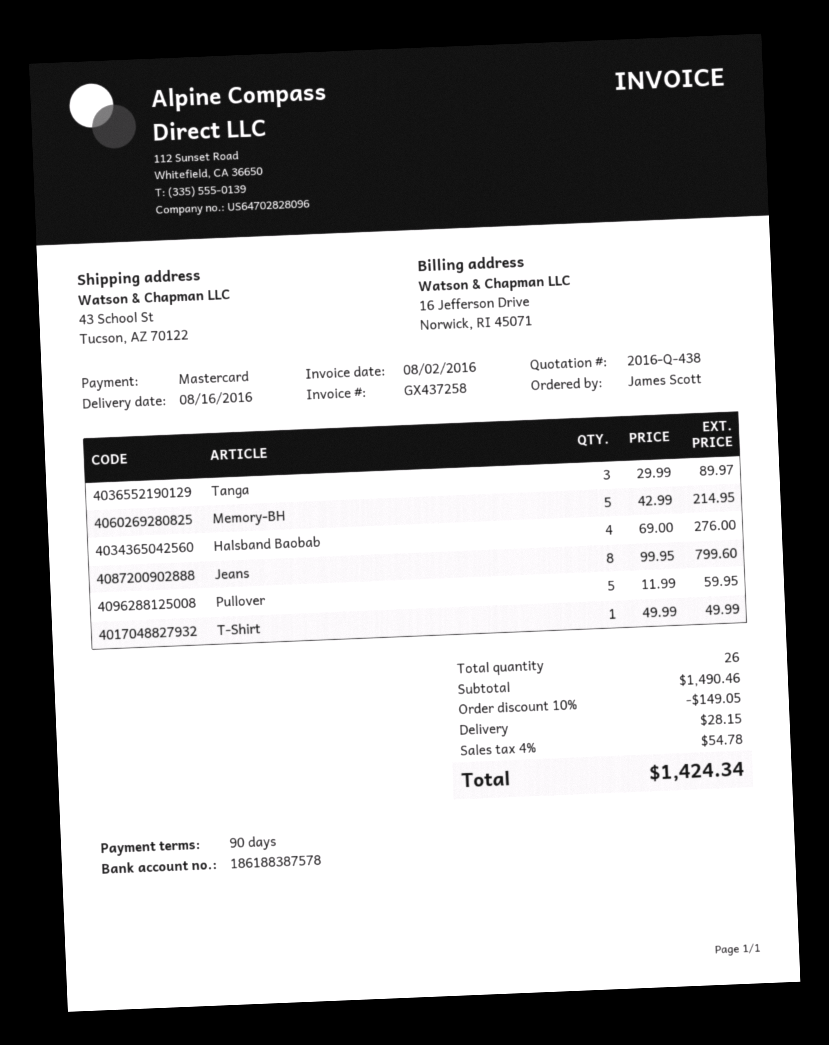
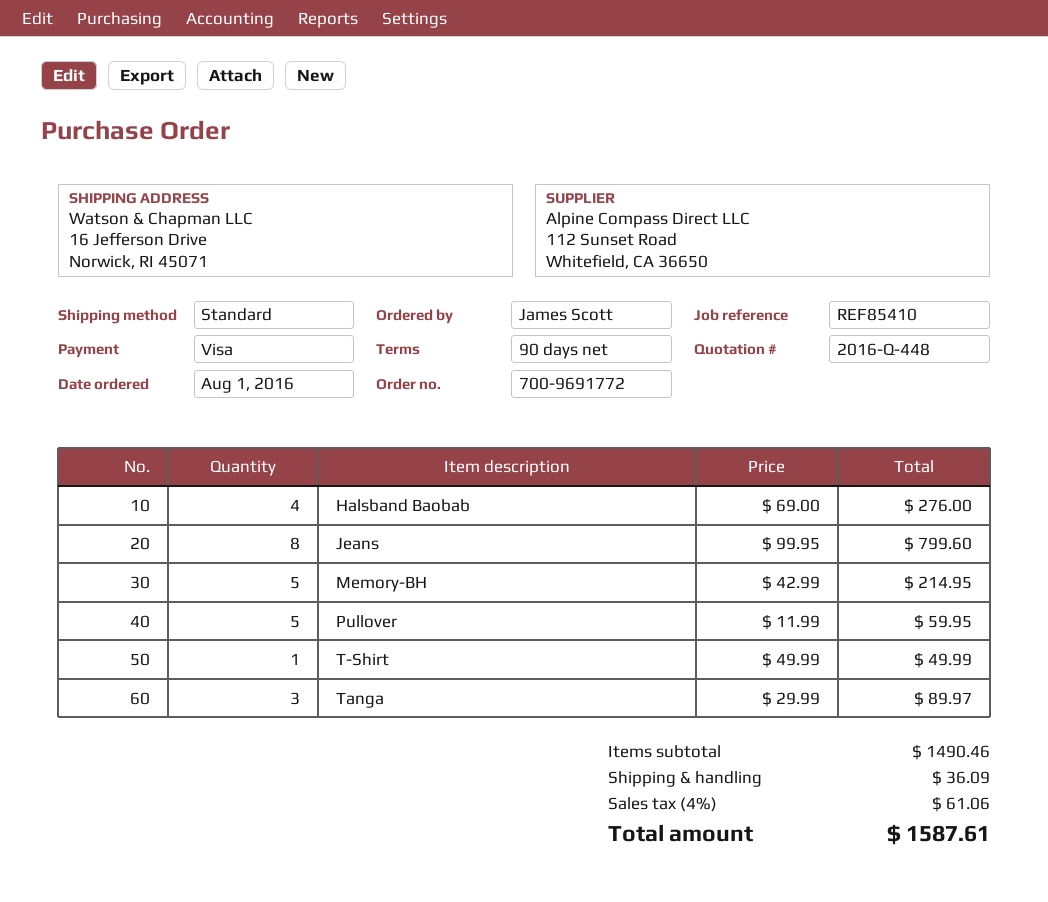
quote number: 2016-Q-438 -> 2016-Q-448
payment method: Mastercard -> Visa
ship to: 43 School St, Tucson, AZ 70122 -> 16 Jefferson Drive, Norwick, RI 45071
discount: 10% = 149.05 -> none
shipping: 28.15 -> 36.09
tax: 4% = 54.78 -> 4% = 61.06
total: 1424.34 -> 1587.61

